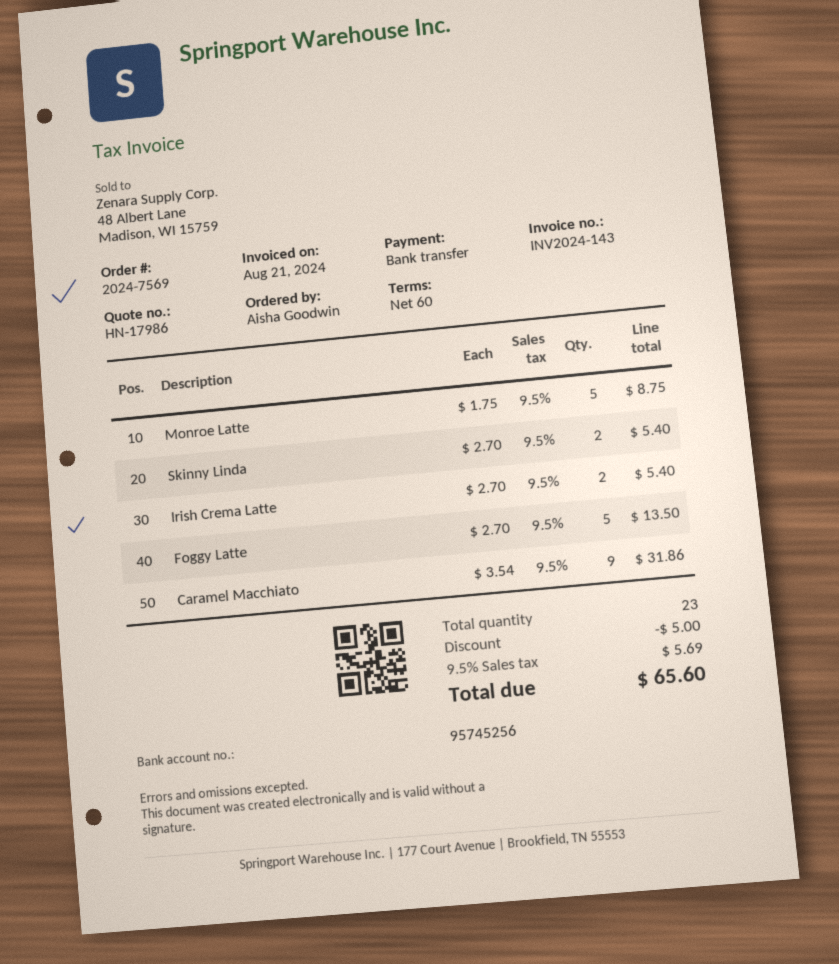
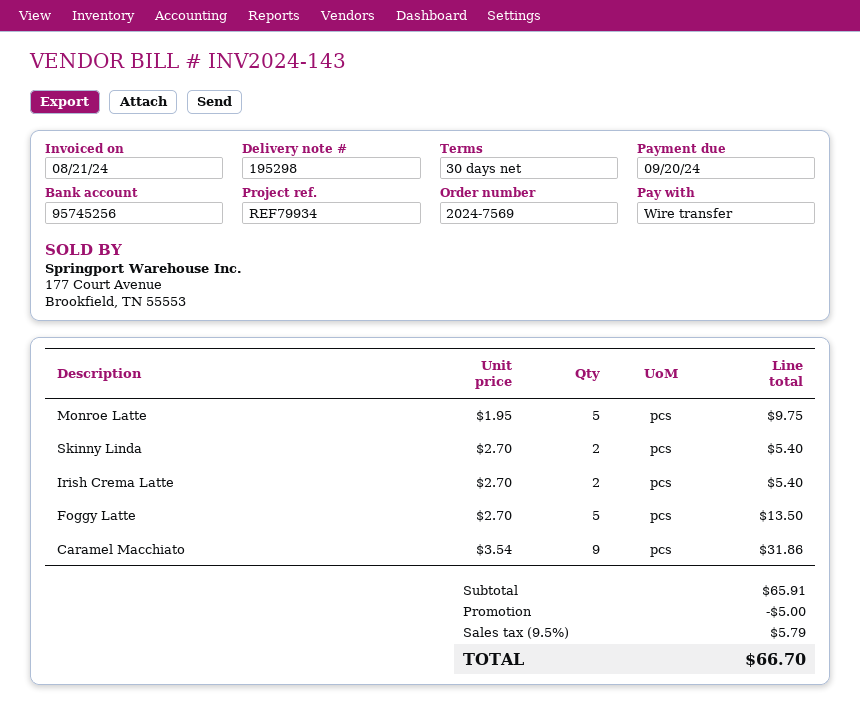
payment terms: 60 days -> 30 days
Monroe Latte: 5 x 1.75 = 8.75 -> 5 x 1.95 = 9.75
tax: 9.5% = 5.69 -> 9.5% = 5.79
total: 65.60 -> 66.70

